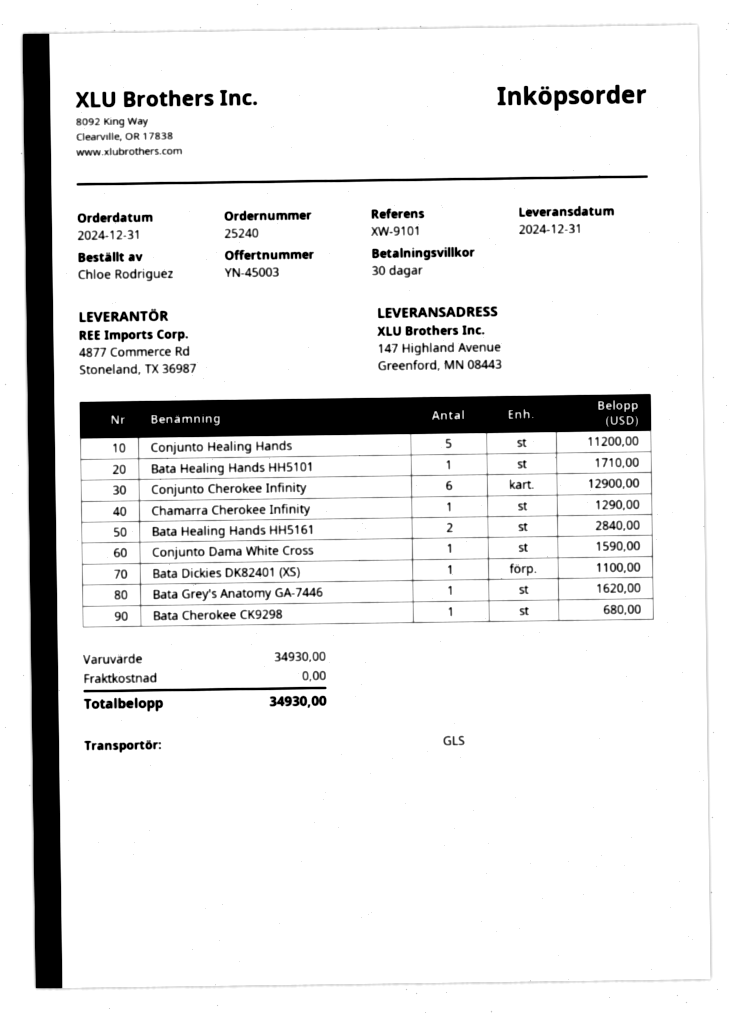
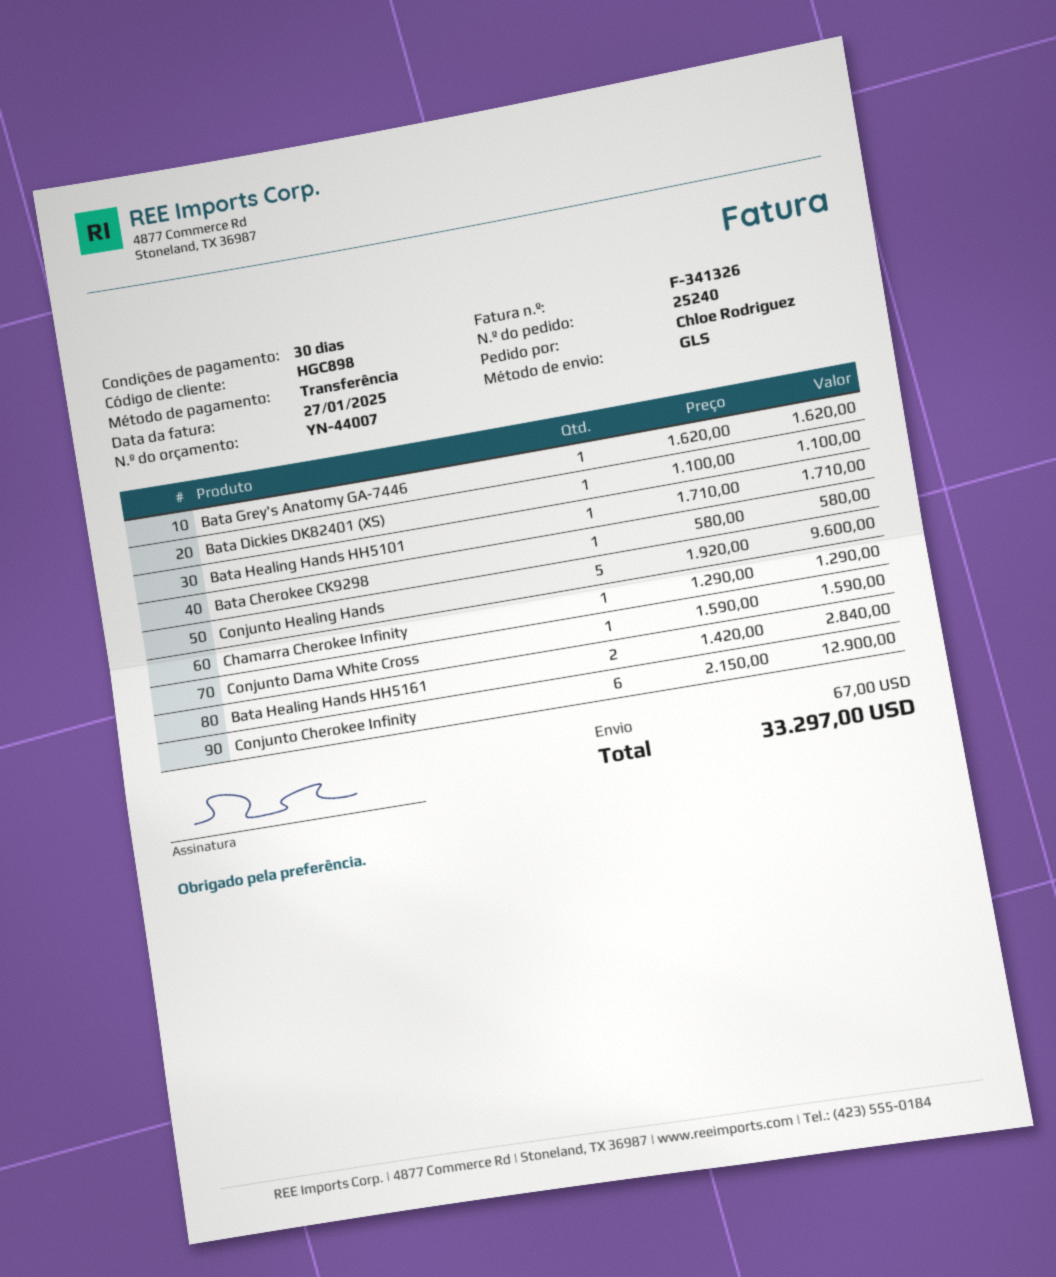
quote number: YN-45003 -> YN-44007
Conjunto Healing Hands: 5 for 11200.00 -> 5 for 9600.00
Bata Cherokee CK9298: 1 for 680.00 -> 1 for 580.00
shipping: 0.00 -> 67.00
total: 34930.00 -> 33297.00

